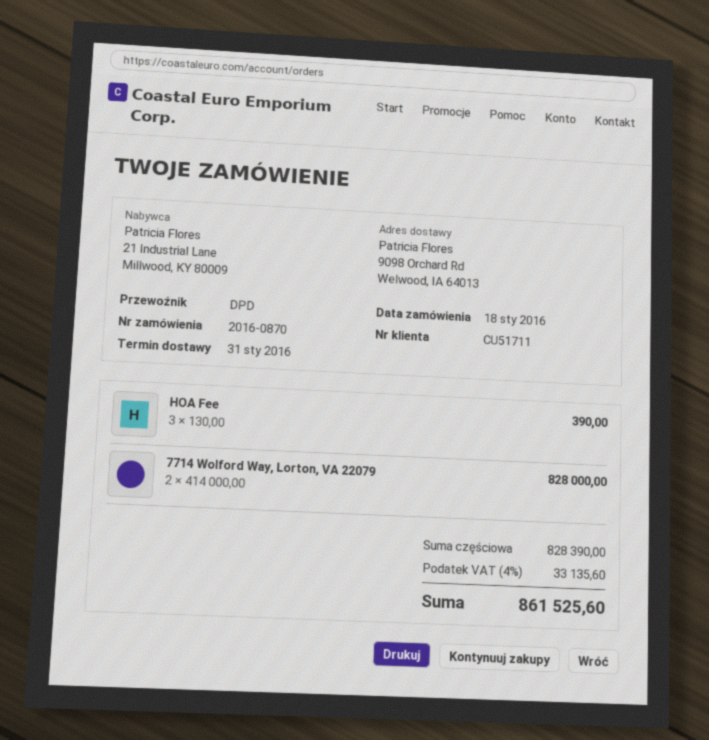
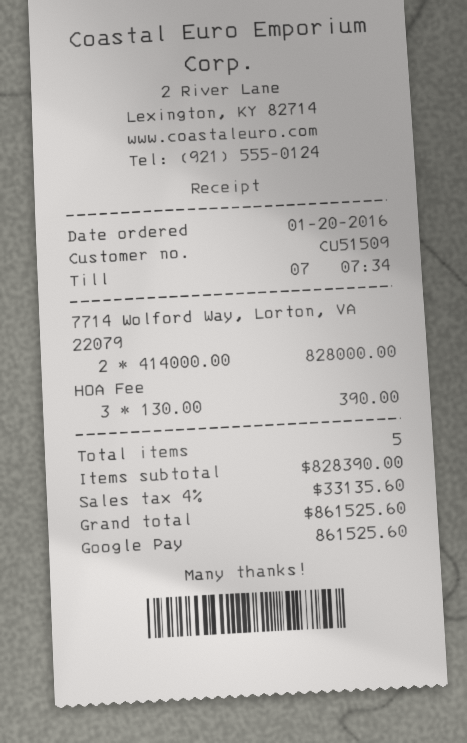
order date: 2016-01-18 -> 2016-01-20
customer number: CU51711 -> CU51509

